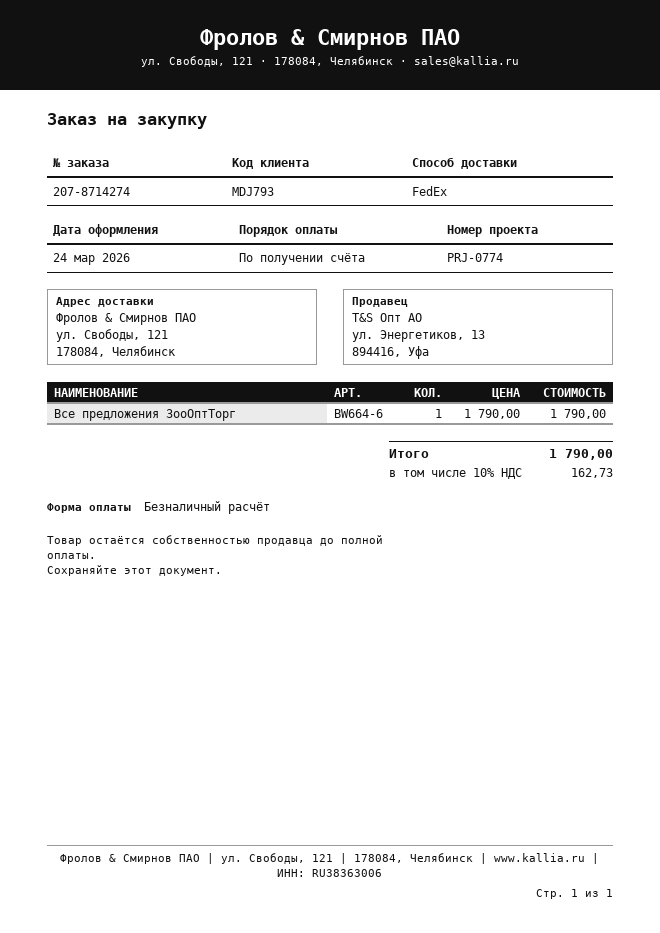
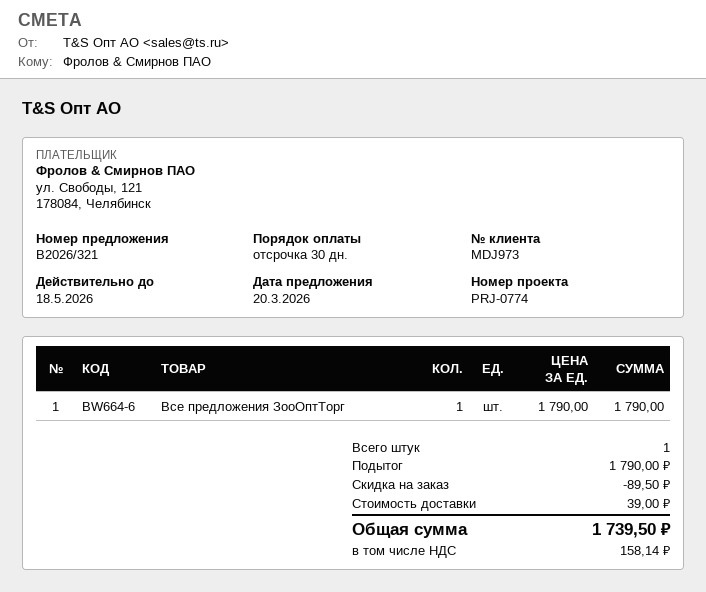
payment terms: on receipt -> 30 days
customer number: MDJ793 -> MDJ973
discount: none -> 89.50
shipping: none -> 39.00
tax: 162.73 -> 158.14
total: 1790.00 -> 1739.50

